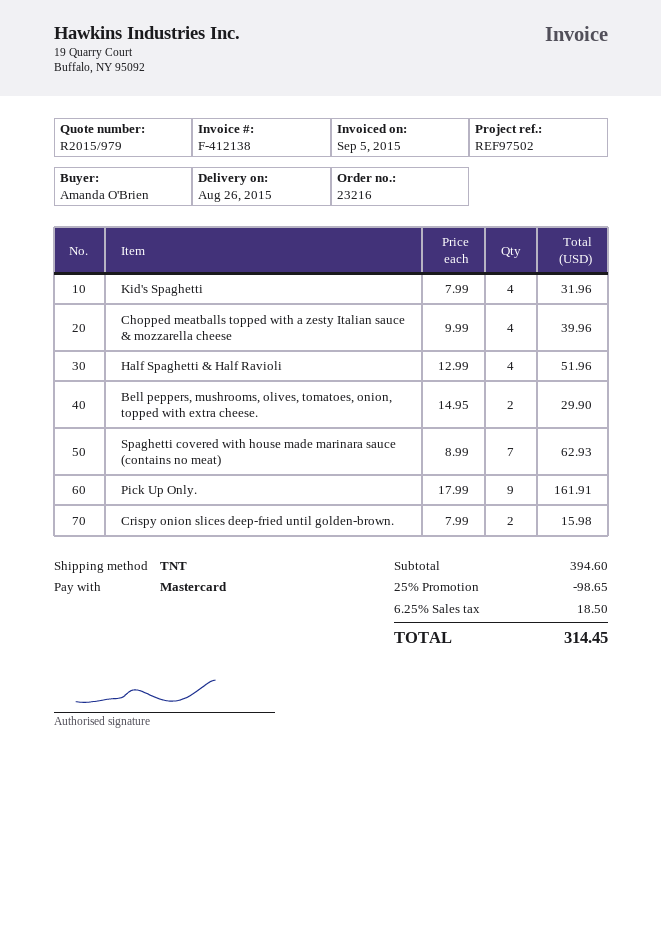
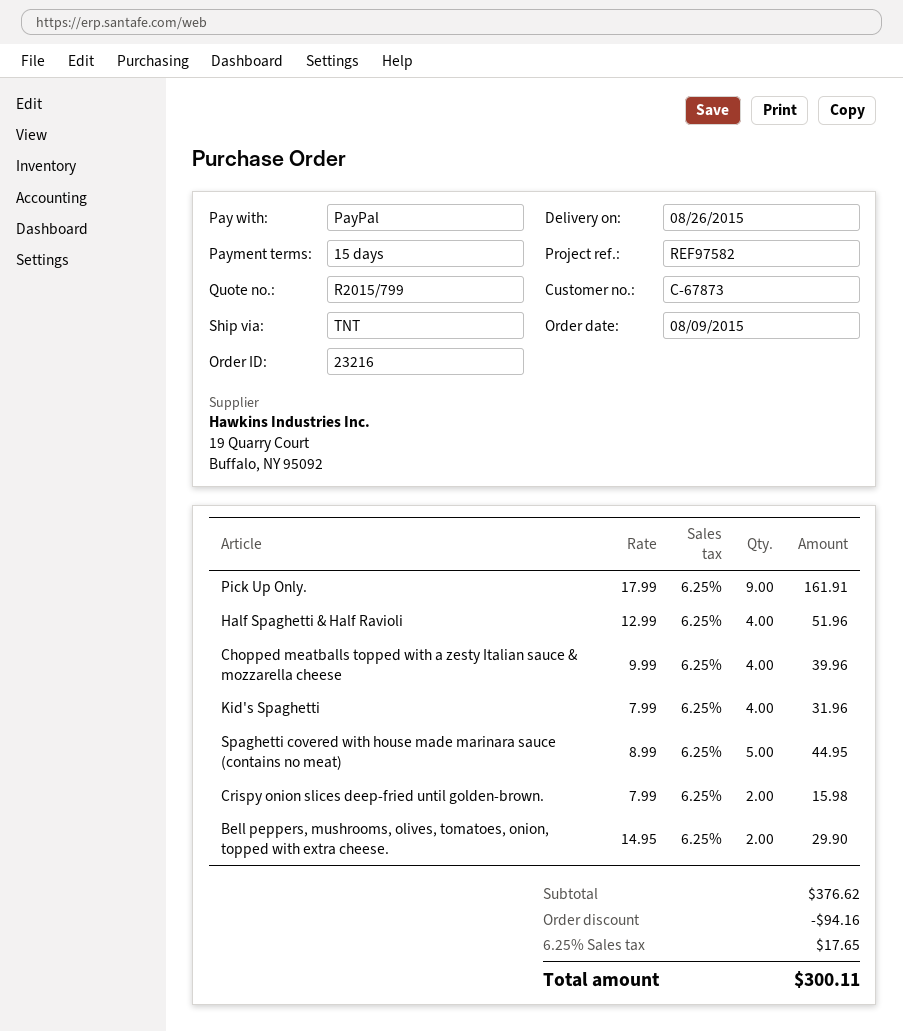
quote number: R2015/979 -> R2015/799
reference: REF97502 -> REF97582
payment method: Mastercard -> PayPal
Spaghetti covered with house made marinara sauce (contains no meat): 7 x 8.99 = 62.93 -> 5 x 8.99 = 44.95
subtotal: 394.60 -> 376.62
discount: 98.65 -> 94.16
tax: 6.25% = 18.50 -> 6.25% = 17.65
total: 314.45 -> 300.11

